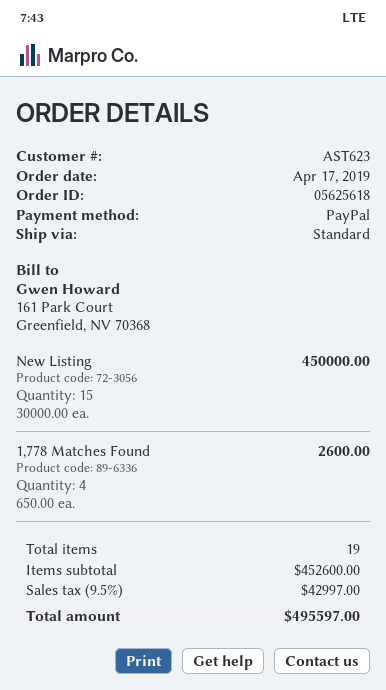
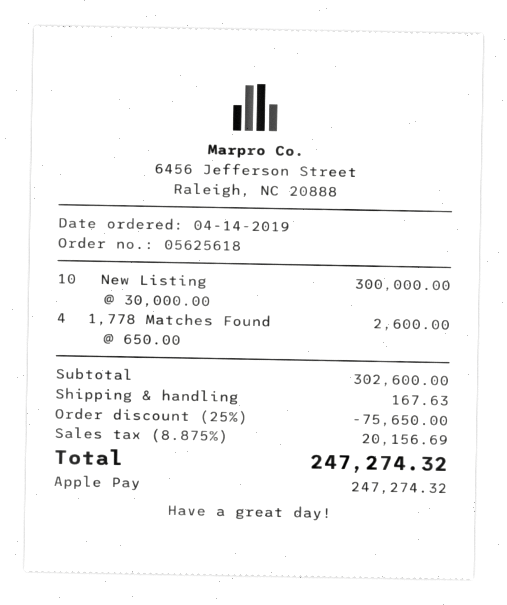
order date: 2019-04-17 -> 2019-04-14
payment method: PayPal -> Apple Pay
New Listing: 15 x 30000.00 = 450000.00 -> 10 x 30000.00 = 300000.00
subtotal: 452600.00 -> 302600.00
discount: none -> 25% = 75650.00
shipping: none -> 167.63
tax: 9.5% = 42997.00 -> 8.875% = 20156.69
total: 495597.00 -> 247274.32

